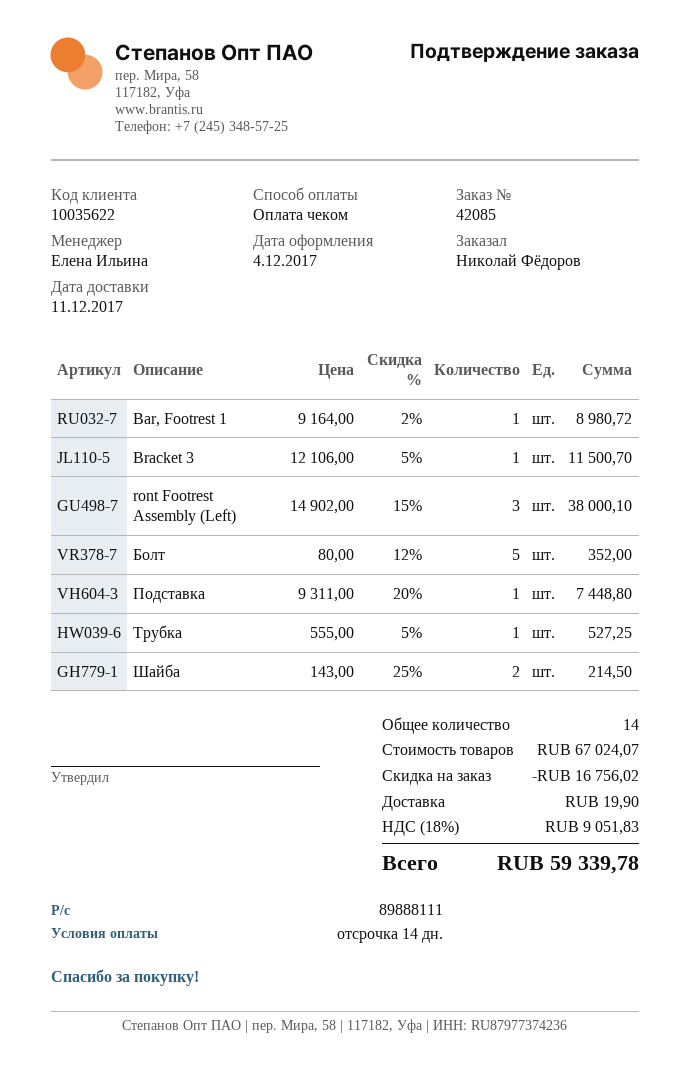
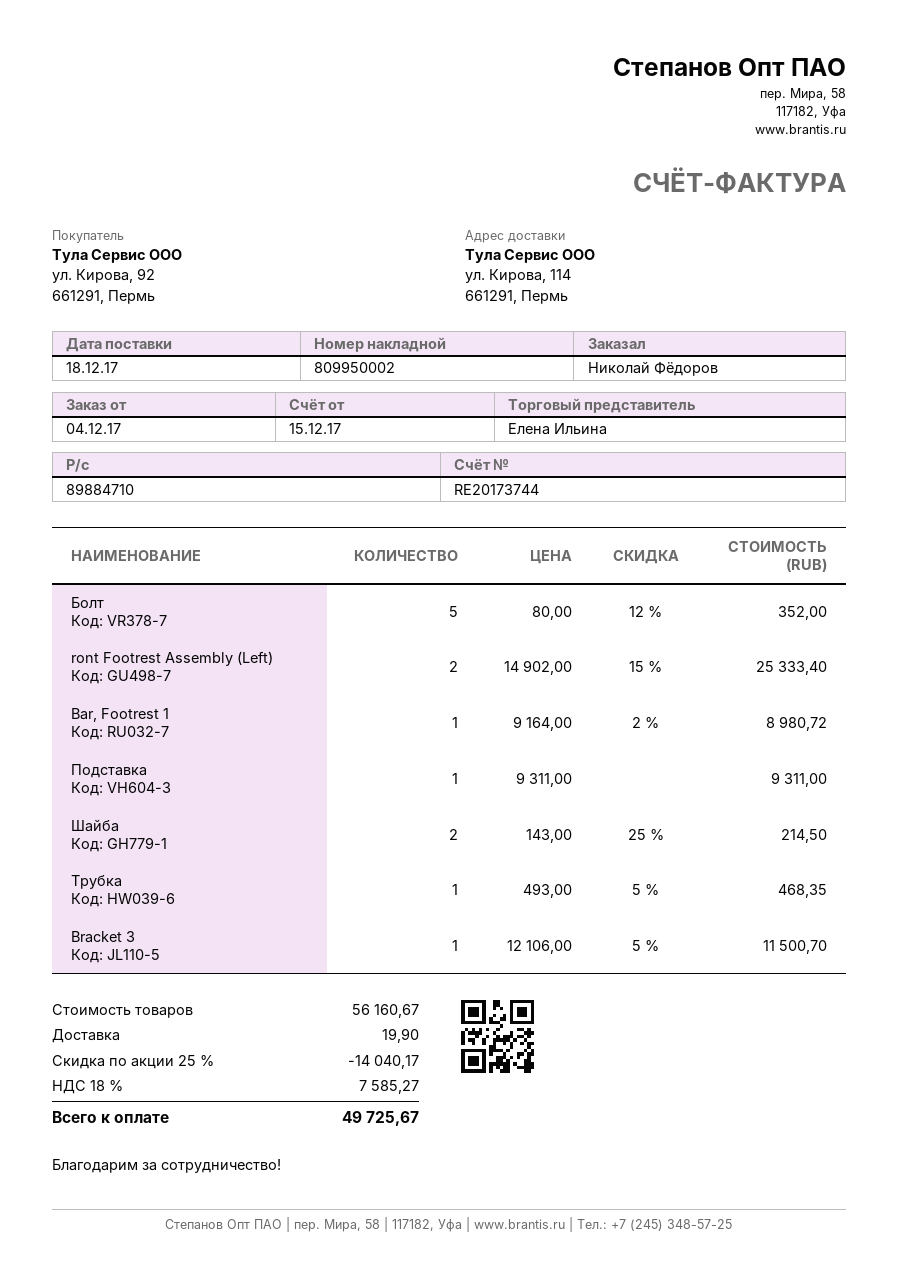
delivery date: 2017-12-11 -> 2017-12-18
bank account: 89888111 -> 89884710
ront Footrest Assembly (Left): 3 x 14902.00 - 15% = 38000.10 -> 2 x 14902.00 - 15% = 25333.40
Подставка: 1 x 9311.00 - 20% = 7448.80 -> 1 x 9311.00 = 9311.00
Трубка: 1 x 555.00 - 5% = 527.25 -> 1 x 493.00 - 5% = 468.35
subtotal: 67024.07 -> 56160.67
discount: 16756.02 -> 14040.17
tax: 18% = 9051.83 -> 18% = 7585.27
total: 59339.78 -> 49725.67

